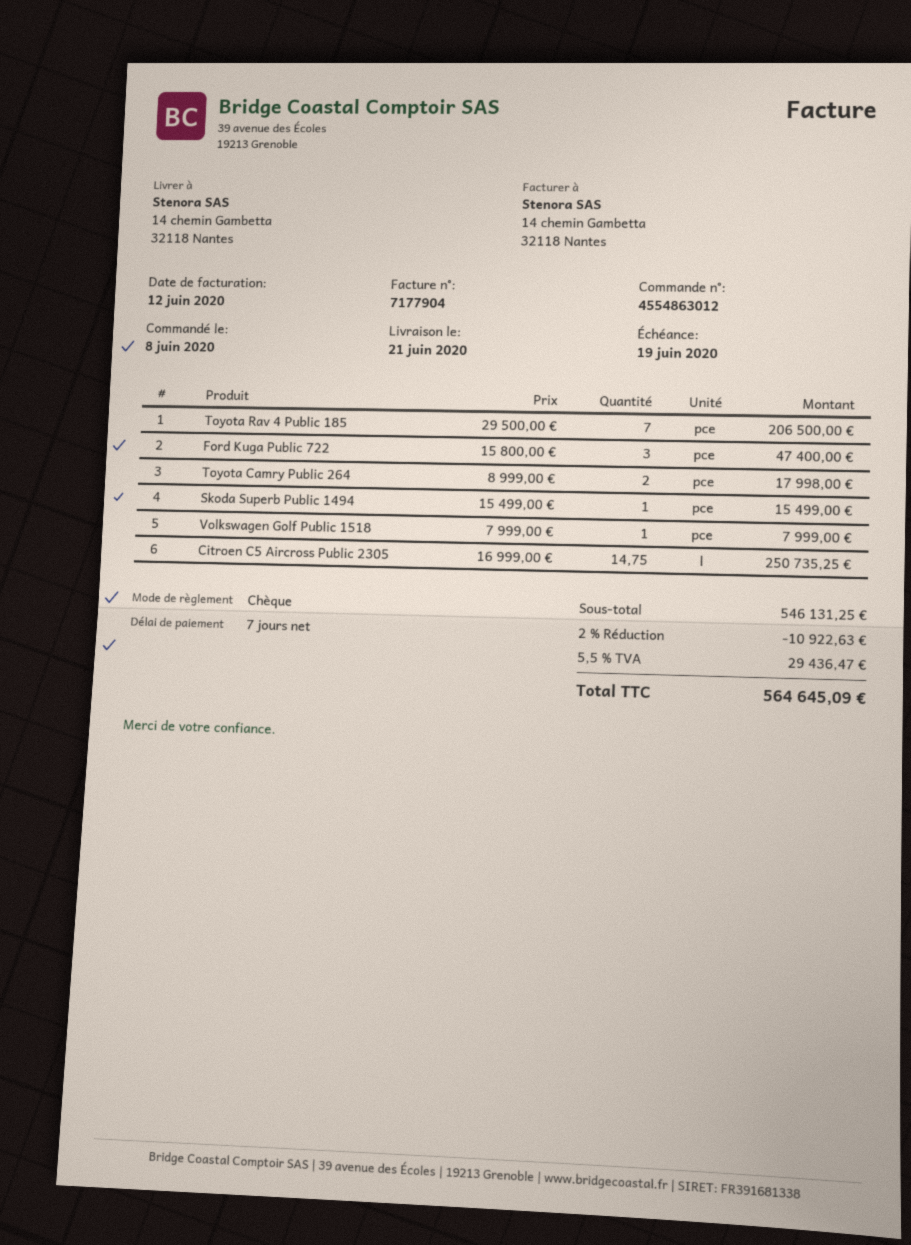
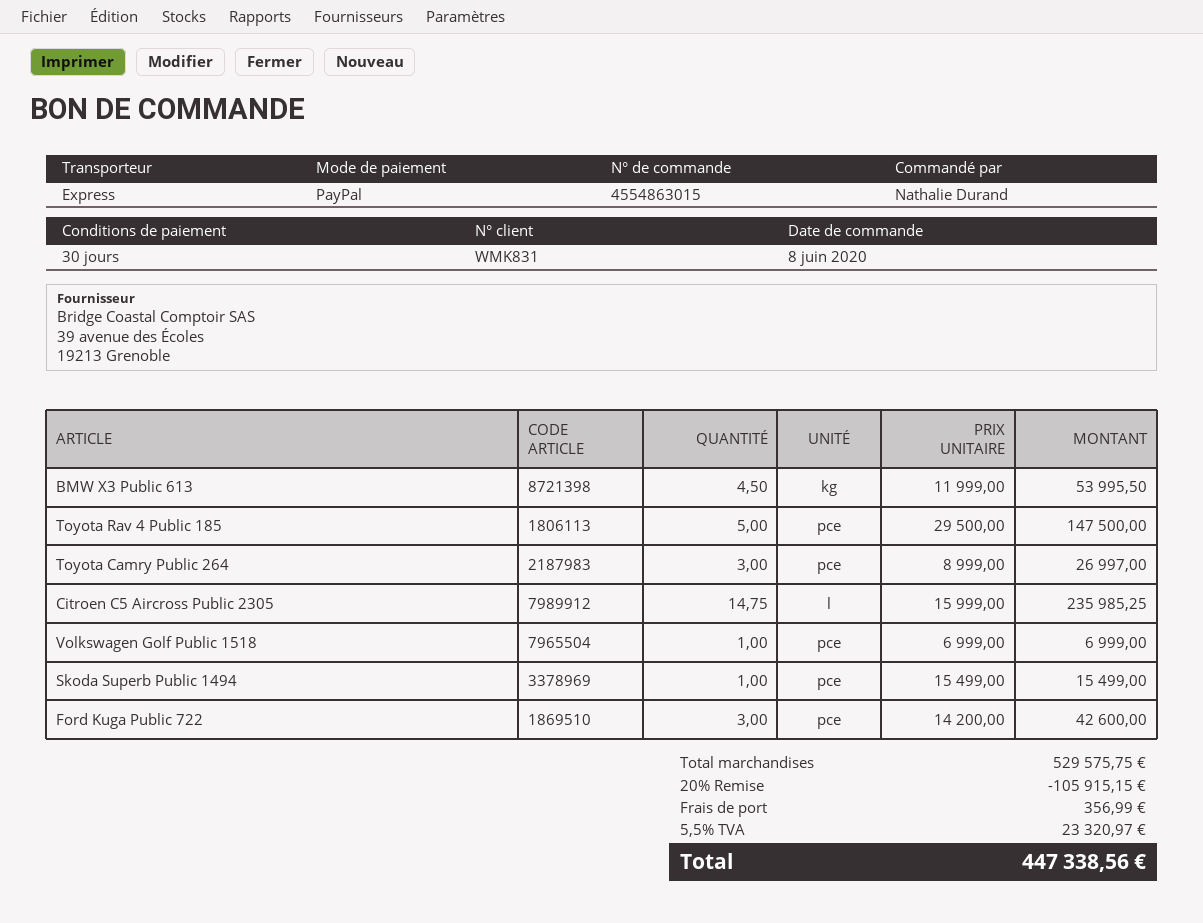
order number: 4554863012 -> 4554863015
payment terms: 7 days -> 30 days
payment method: cheque -> PayPal
Toyota Rav 4 Public 185: 7 x 29500.00 = 206500.00 -> 5 x 29500.00 = 147500.00
Ford Kuga Public 722: 3 x 15800.00 = 47400.00 -> 3 x 14200.00 = 42600.00
Toyota Camry Public 264: 2 x 8999.00 = 17998.00 -> 3 x 8999.00 = 26997.00
Volkswagen Golf Public 1518: 1 x 7999.00 = 7999.00 -> 1 x 6999.00 = 6999.00
Citroen C5 Aircross Public 2305: 14.75 x 16999.00 = 250735.25 -> 14.75 x 15999.00 = 235985.25
BMW X3 Public 613: none -> 4.5 x 11999.00 = 53995.50
subtotal: 546131.25 -> 529575.75
discount: 2% = 10922.63 -> 20% = 105915.15
shipping: none -> 356.99
tax: 5.5% = 29436.47 -> 5.5% = 23320.97
total: 564645.09 -> 447338.56

